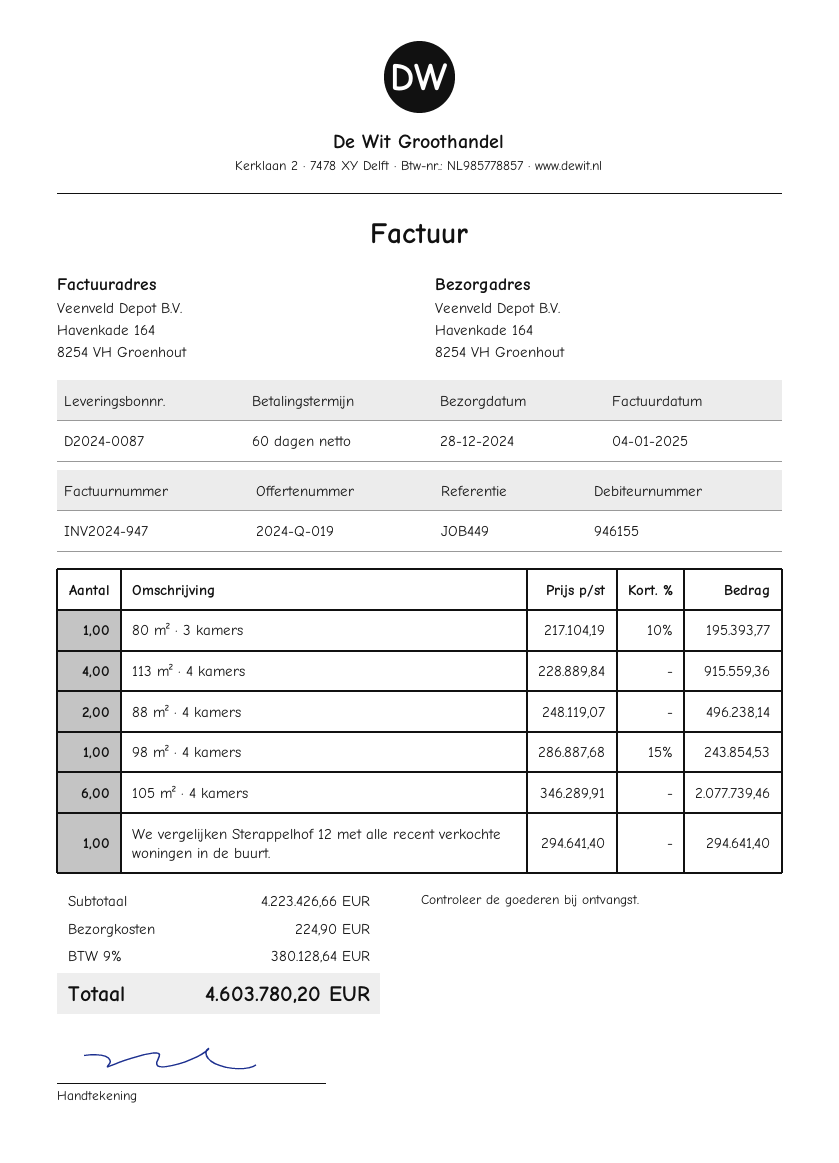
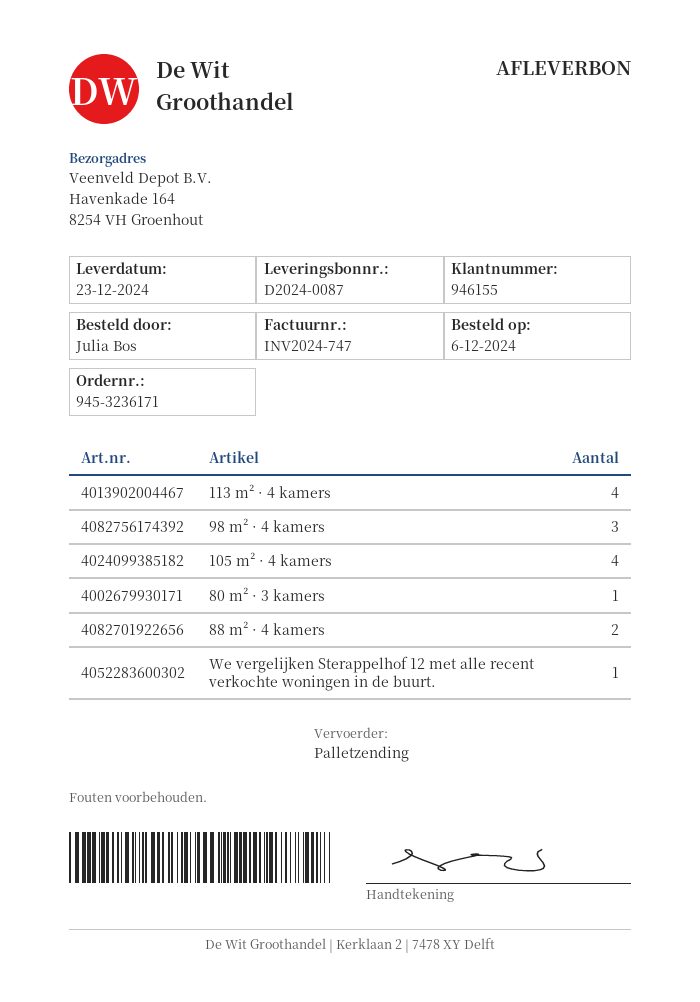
delivery date: 2024-12-28 -> 2024-12-23
invoice number: INV2024-947 -> INV2024-747
98 m² · 4 kamers: 1 -> 3
105 m² · 4 kamers: 6 -> 4

